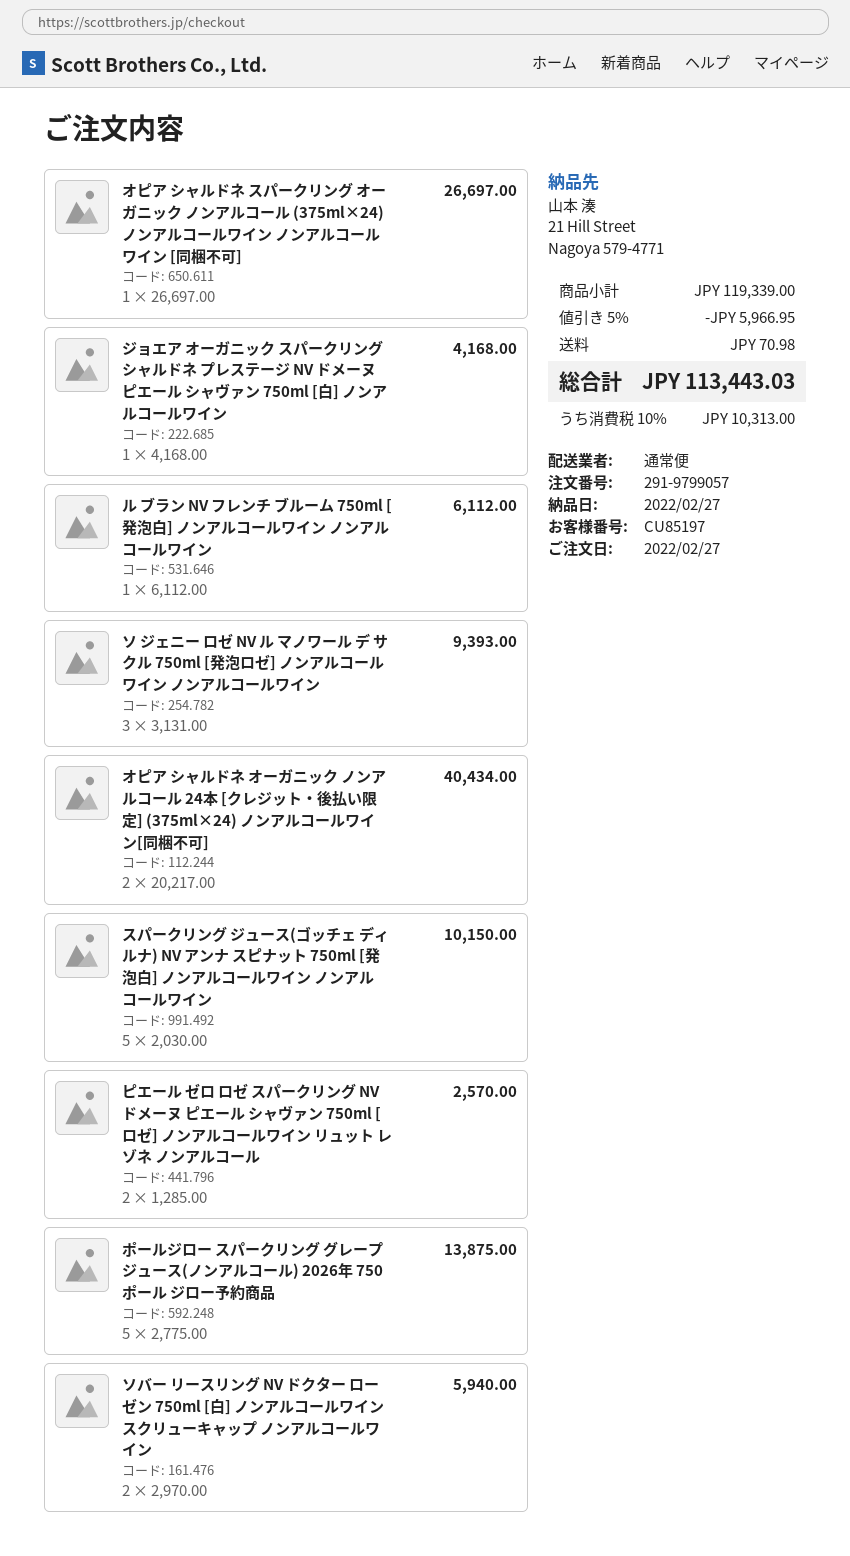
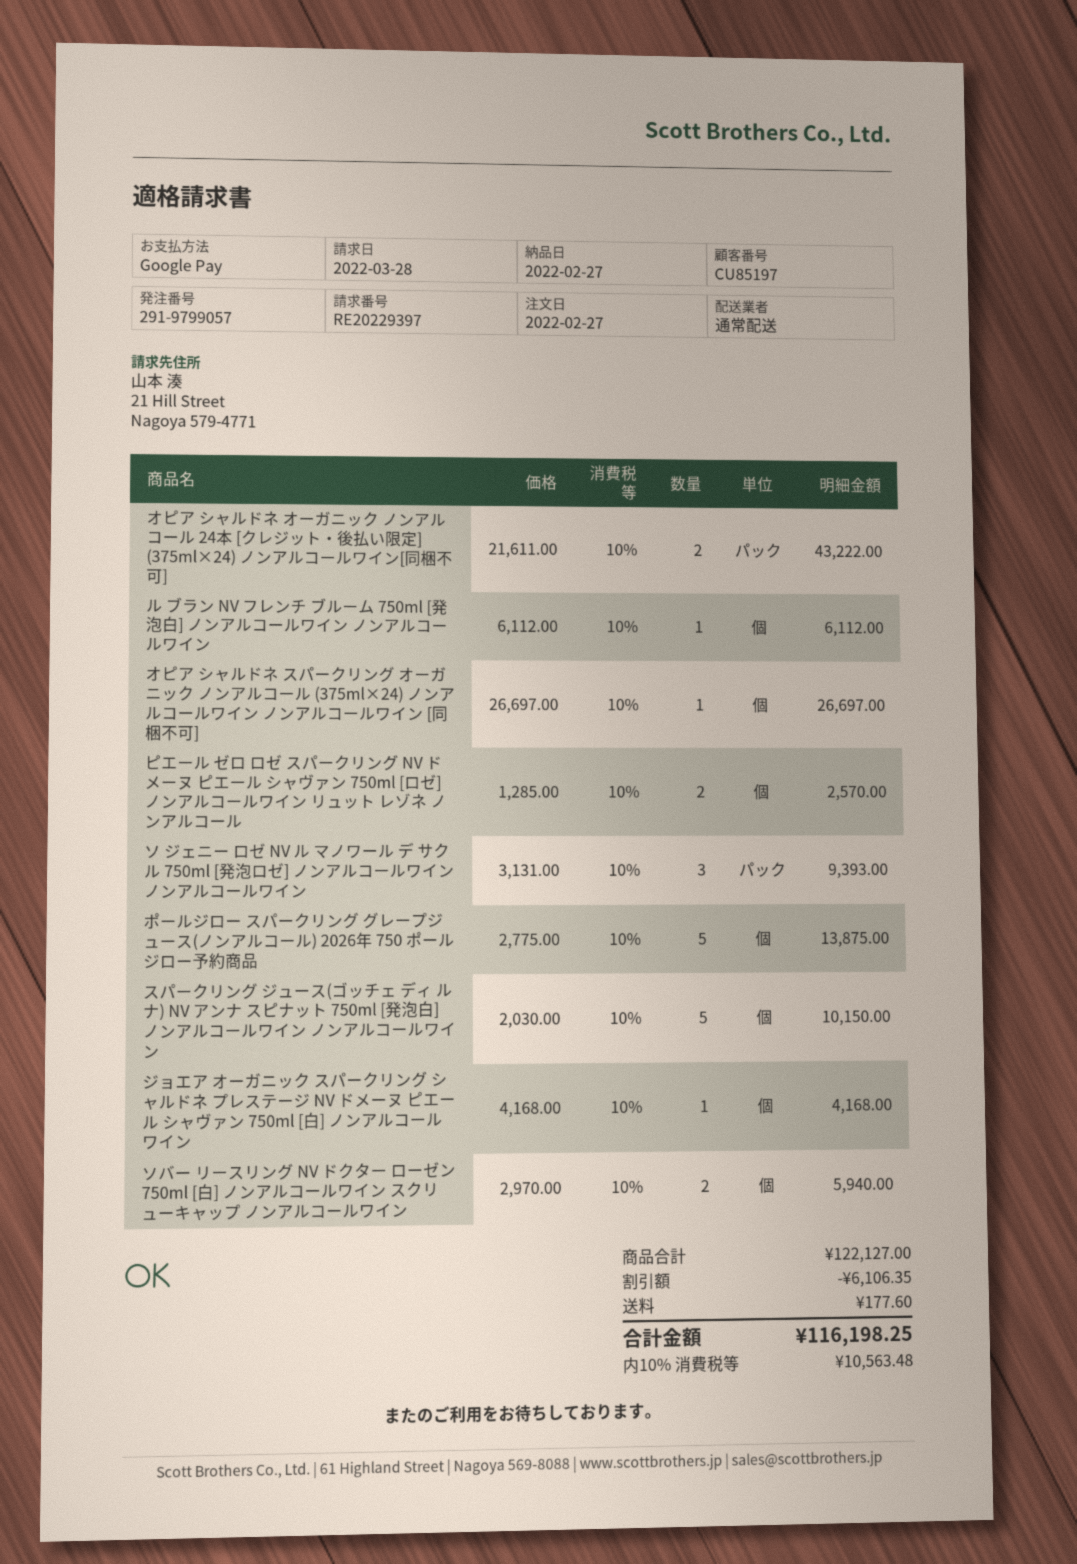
オピア シャルドネ オーガニック ノンアルコール 24本 [クレジット・後払い限定] (375ml×24) ノンアルコールワイン[同梱不可]: 2 x 20217.00 = 40434.00 -> 2 x 21611.00 = 43222.00
subtotal: 119339.00 -> 122127.00
discount: 5966.95 -> 6106.35
shipping: 70.98 -> 177.60
tax: 10% = 10313.00 -> 10% = 10563.48
total: 113443.03 -> 116198.25

